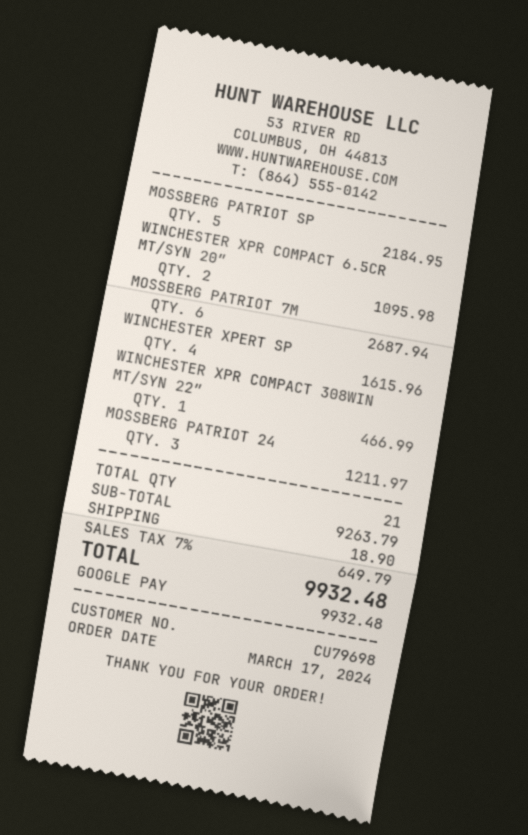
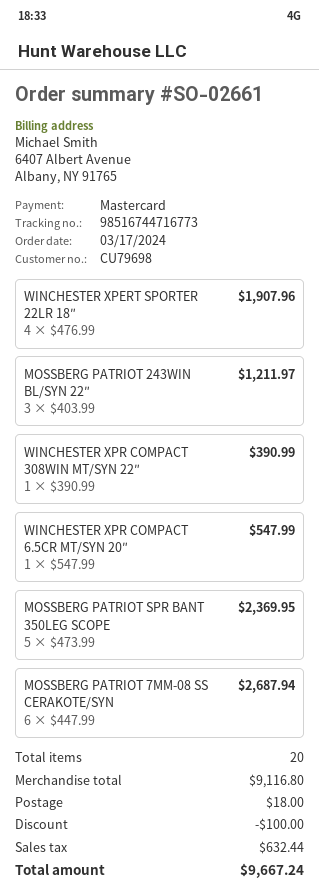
payment method: Google Pay -> Mastercard
MOSSBERG PATRIOT SP: 5 for 2184.95 -> 5 for 2369.95
WINCHESTER XPR COMPACT 6.5CR MT/SYN 20″: 2 for 1095.98 -> 1 for 547.99
WINCHESTER XPERT SP: 4 for 1615.96 -> 4 for 1907.96
WINCHESTER XPR COMPACT 308WIN MT/SYN 22″: 1 for 466.99 -> 1 for 390.99
total quantity: 21 -> 20
subtotal: 9263.79 -> 9116.80
discount: none -> 100.00
shipping: 18.90 -> 18.00
tax: 649.79 -> 632.44
total: 9932.48 -> 9667.24

